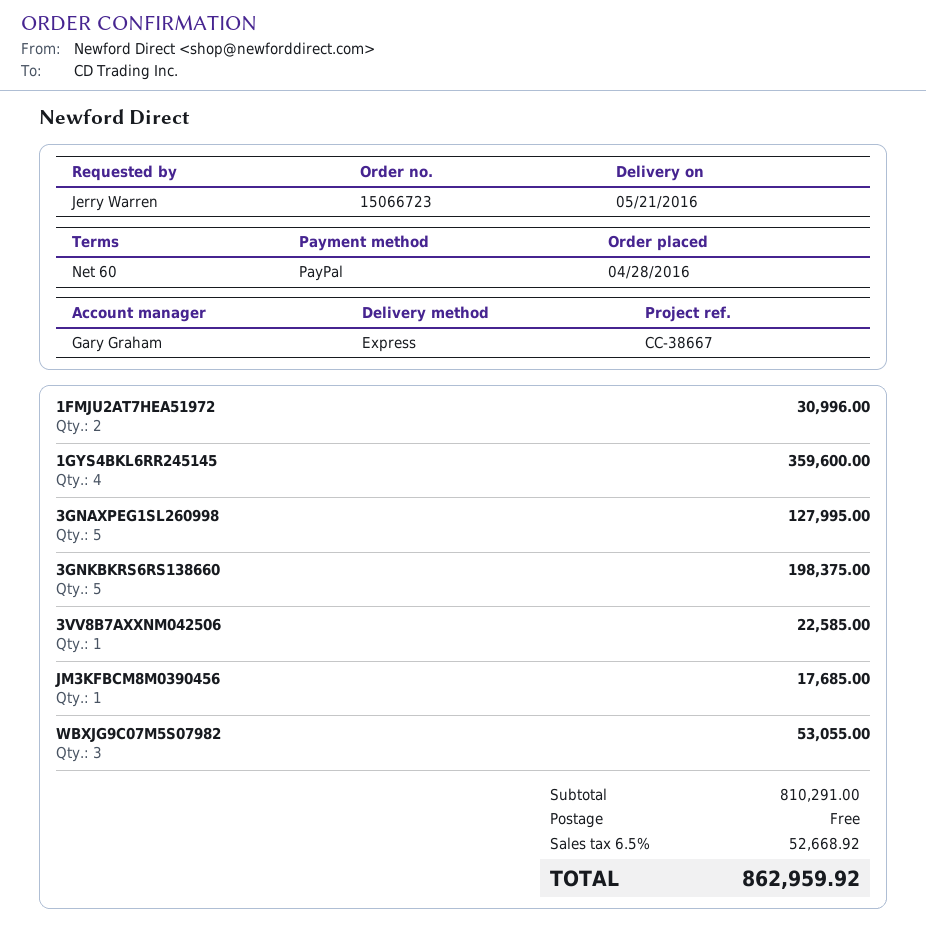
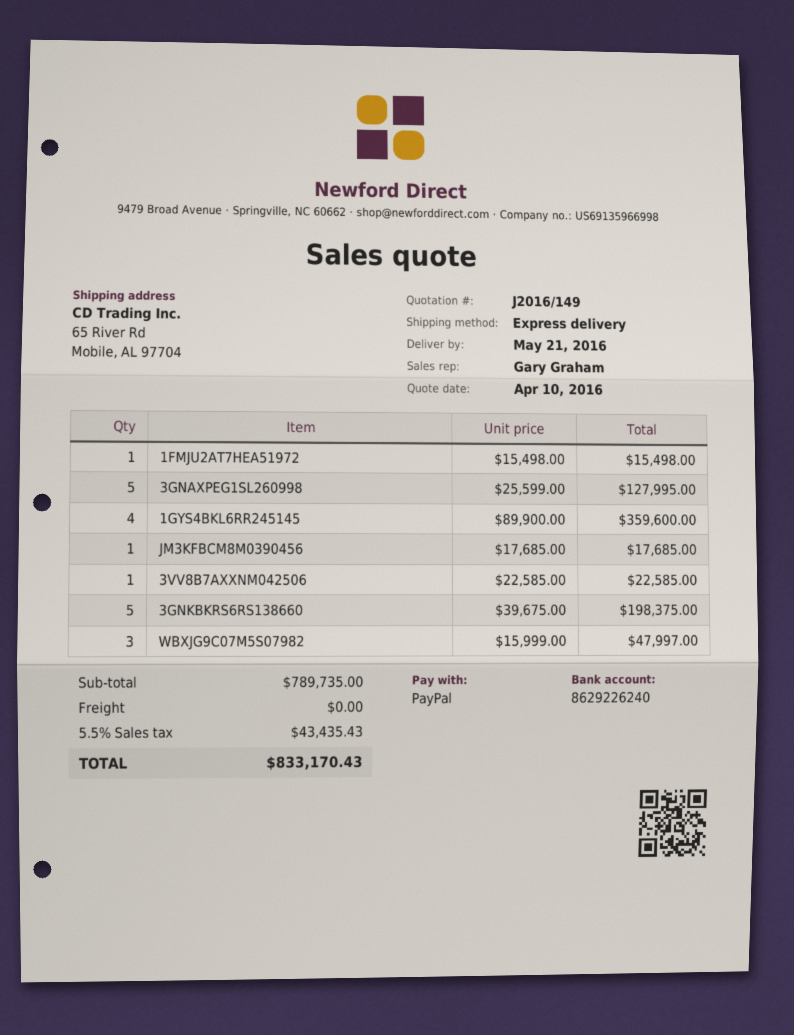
1FMJU2AT7HEA51972: 2 for 30996.00 -> 1 for 15498.00
WBXJG9C07M5S07982: 3 for 53055.00 -> 3 for 47997.00
subtotal: 810291.00 -> 789735.00
tax: 6.5% = 52668.92 -> 5.5% = 43435.43
total: 862959.92 -> 833170.43

